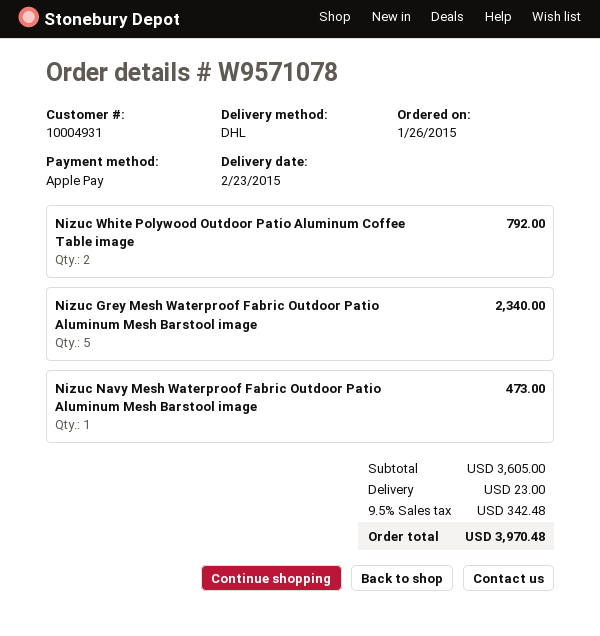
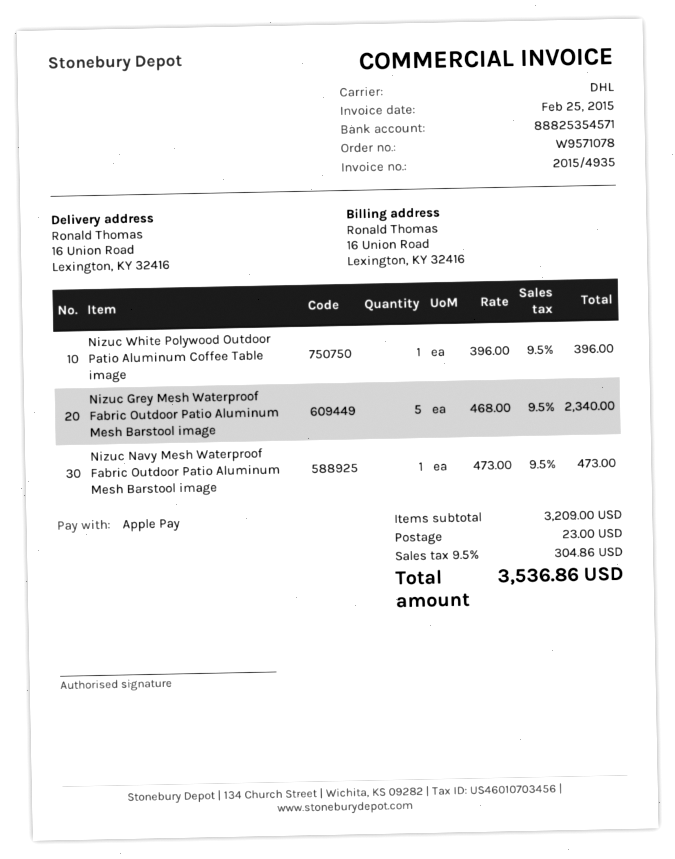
Nizuc White Polywood Outdoor Patio Aluminum Coffee Table image: 2 for 792.00 -> 1 for 396.00
subtotal: 3605.00 -> 3209.00
tax: 9.5% = 342.48 -> 9.5% = 304.86
total: 3970.48 -> 3536.86

